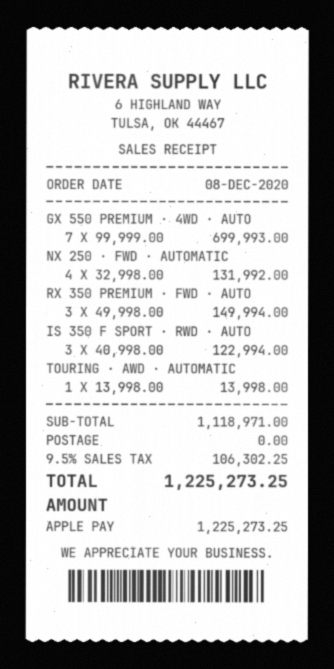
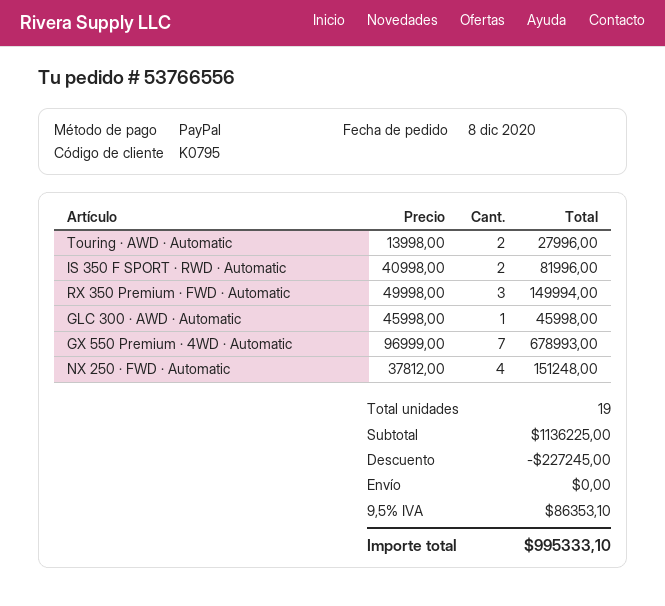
payment method: Apple Pay -> PayPal
GX 550 PREMIUM · 4WD · AUTO: 7 x 99999.00 = 699993.00 -> 7 x 96999.00 = 678993.00
NX 250 · FWD · AUTOMATIC: 4 x 32998.00 = 131992.00 -> 4 x 37812.00 = 151248.00
IS 350 F SPORT · RWD · AUTO: 3 x 40998.00 = 122994.00 -> 2 x 40998.00 = 81996.00
TOURING · AWD · AUTOMATIC: 1 x 13998.00 = 13998.00 -> 2 x 13998.00 = 27996.00
GLC 300 · AWD · Automatic: none -> 1 x 45998.00 = 45998.00
subtotal: 1118971.00 -> 1136225.00
discount: none -> 227245.00
tax: 9.5% = 106302.25 -> 9.5% = 86353.10
total: 1225273.25 -> 995333.10

